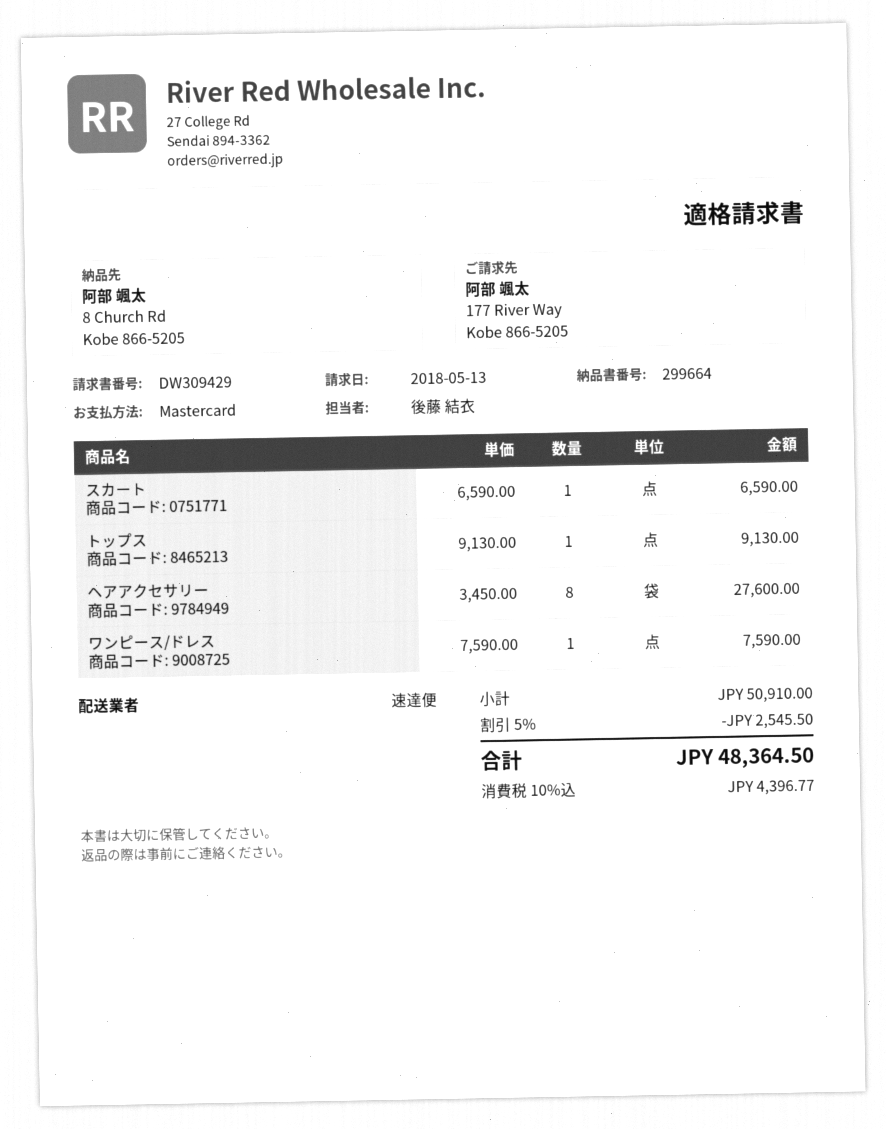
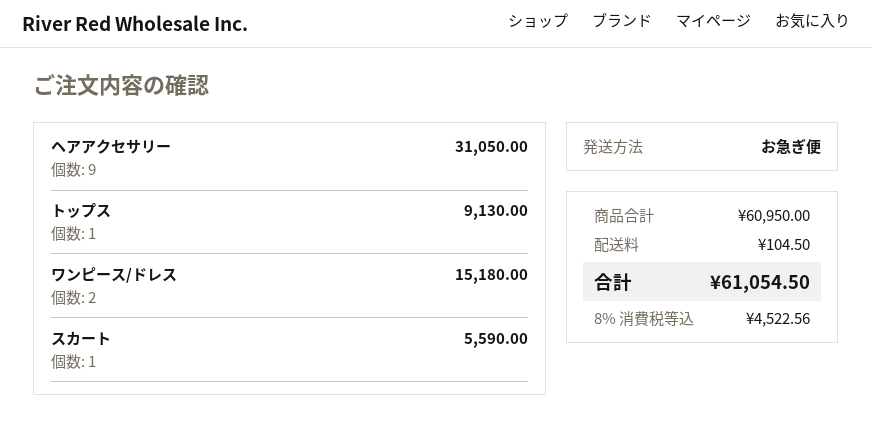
スカート: 1 for 6590.00 -> 1 for 5590.00
ヘアアクセサリー: 8 for 27600.00 -> 9 for 31050.00
ワンピース/ドレス: 1 for 7590.00 -> 2 for 15180.00
subtotal: 50910.00 -> 60950.00
discount: 5% = 2545.50 -> none
shipping: none -> 104.50
tax: 10% = 4396.77 -> 8% = 4522.56
total: 48364.50 -> 61054.50

